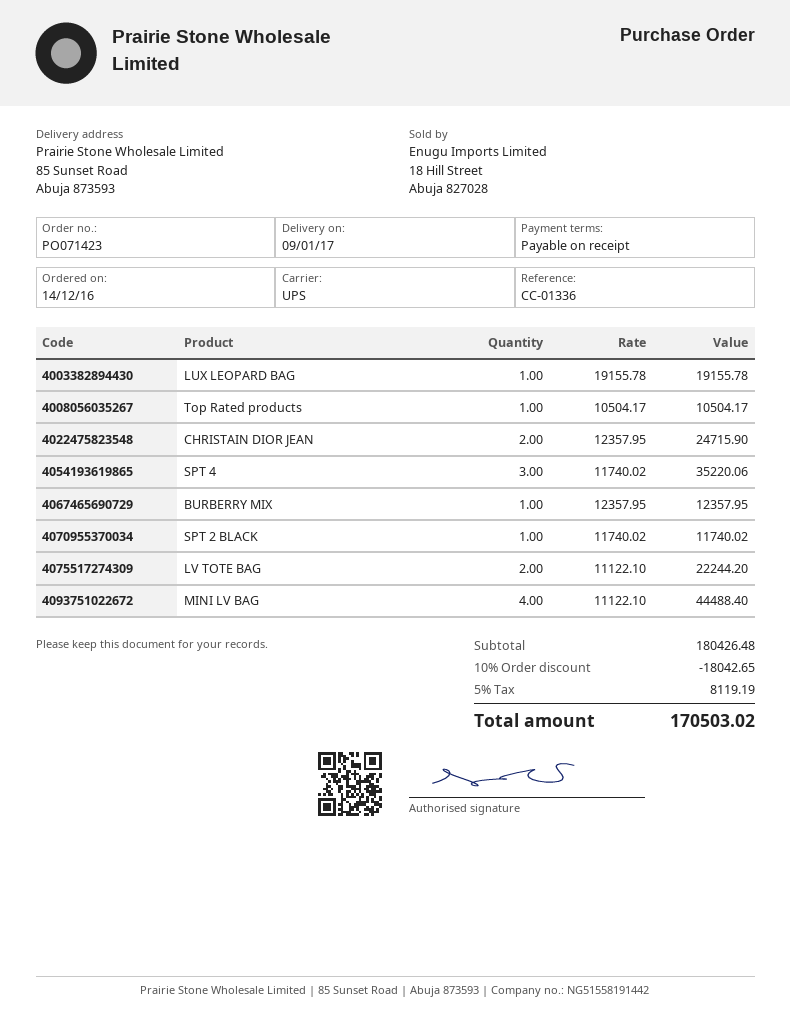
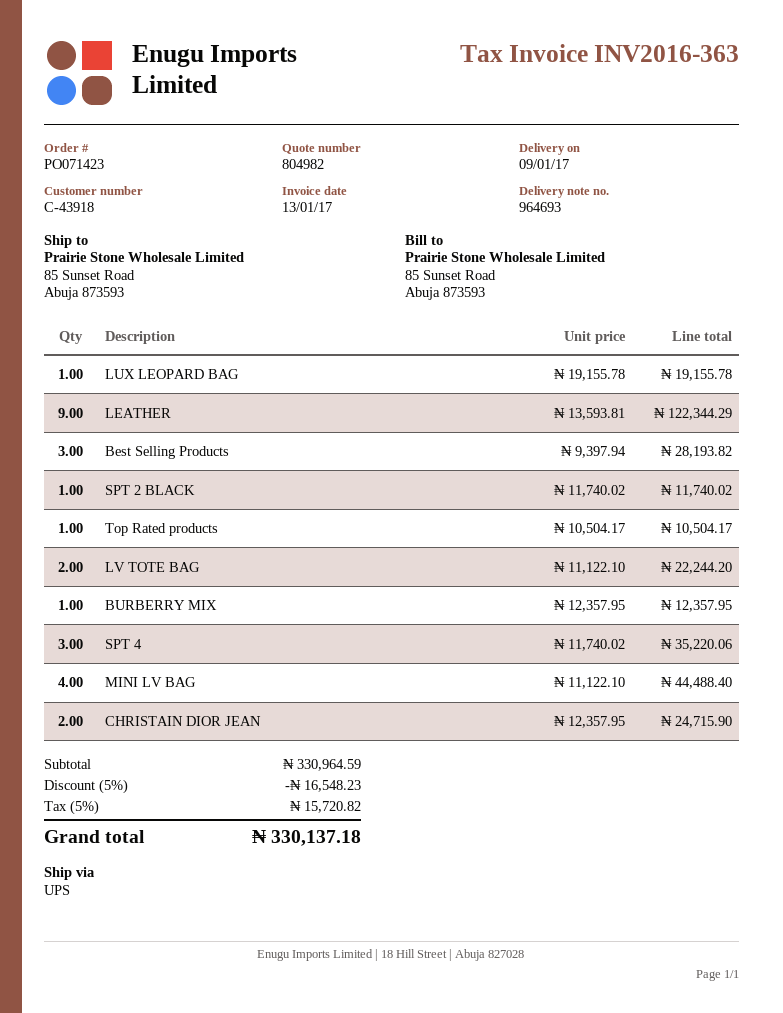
LEATHER: none -> 9 x 13593.81 = 122344.29
Best Selling Products: none -> 3 x 9397.94 = 28193.82
subtotal: 180426.48 -> 330964.59
discount: 10% = 18042.65 -> 5% = 16548.23
tax: 5% = 8119.19 -> 5% = 15720.82
total: 170503.02 -> 330137.18

